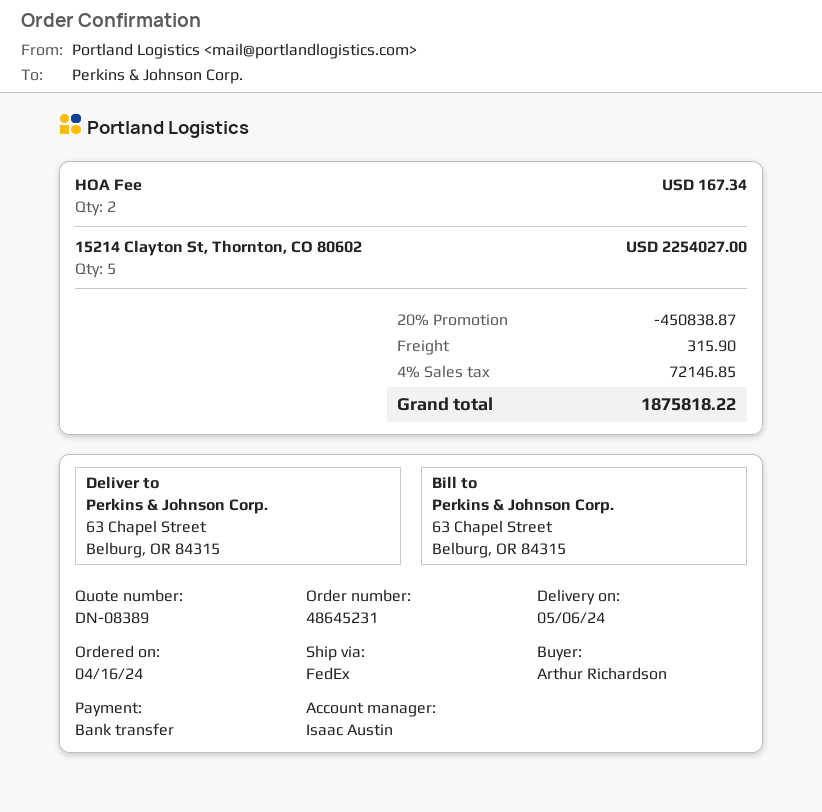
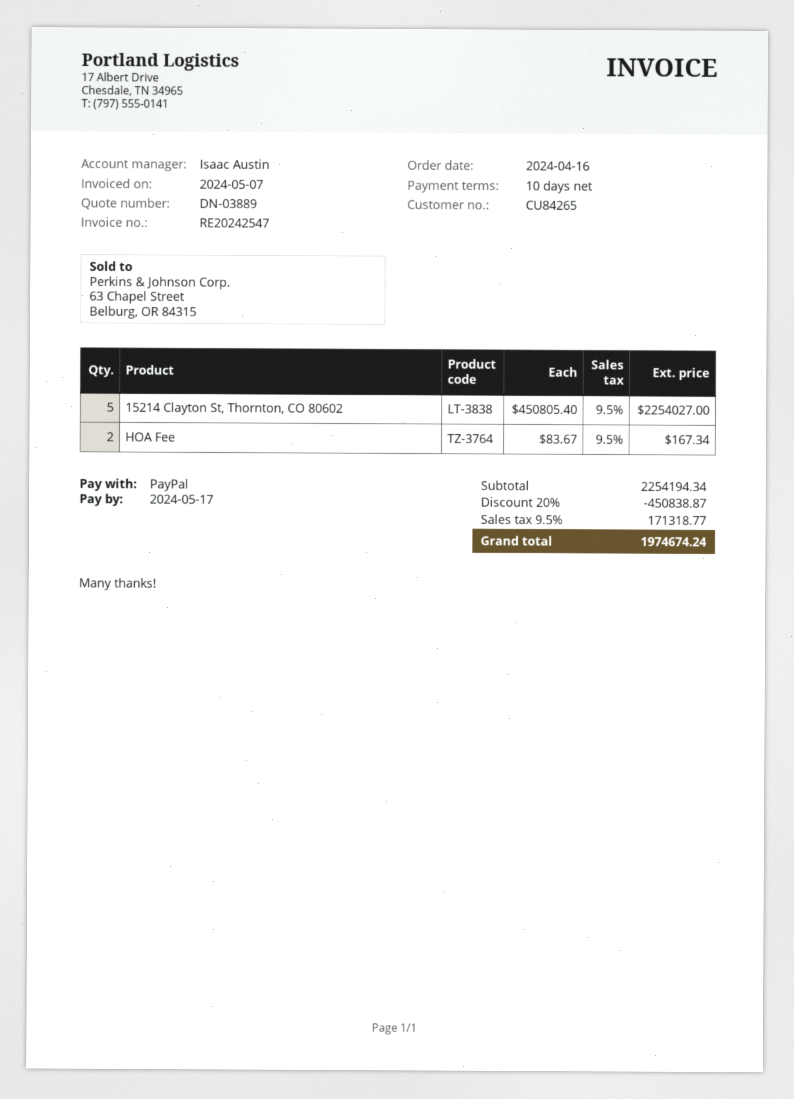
quote number: DN-08389 -> DN-03889
payment method: bank transfer -> PayPal
shipping: 315.90 -> none
tax: 4% = 72146.85 -> 9.5% = 171318.77
total: 1875818.22 -> 1974674.24

